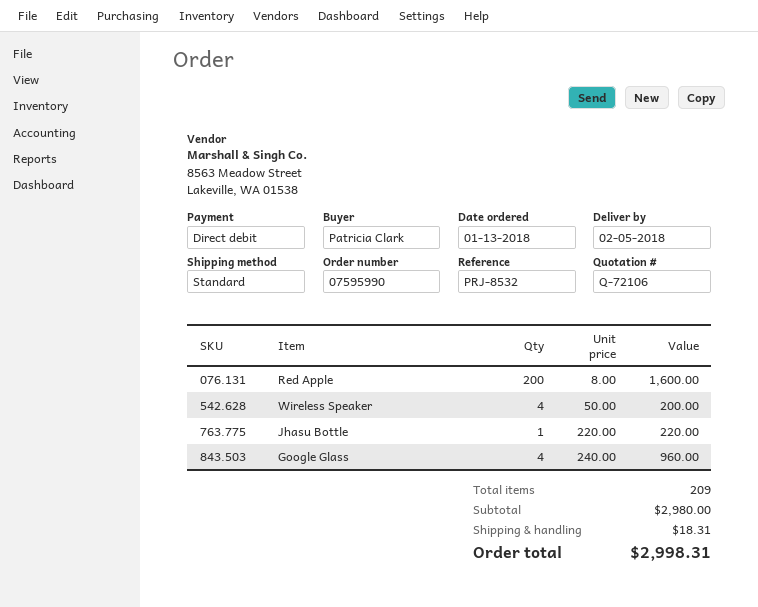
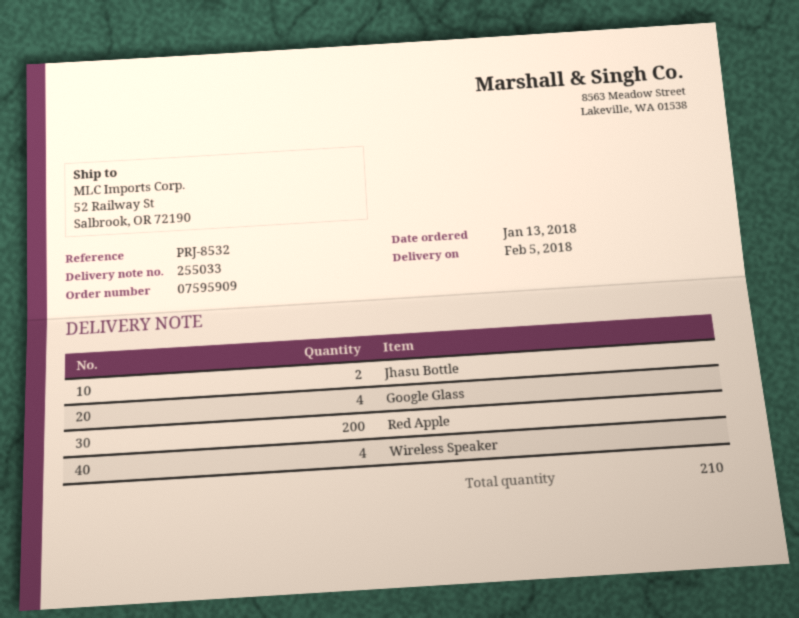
order number: 07595990 -> 07595909
Jhasu Bottle: 1 -> 2
total quantity: 209 -> 210

